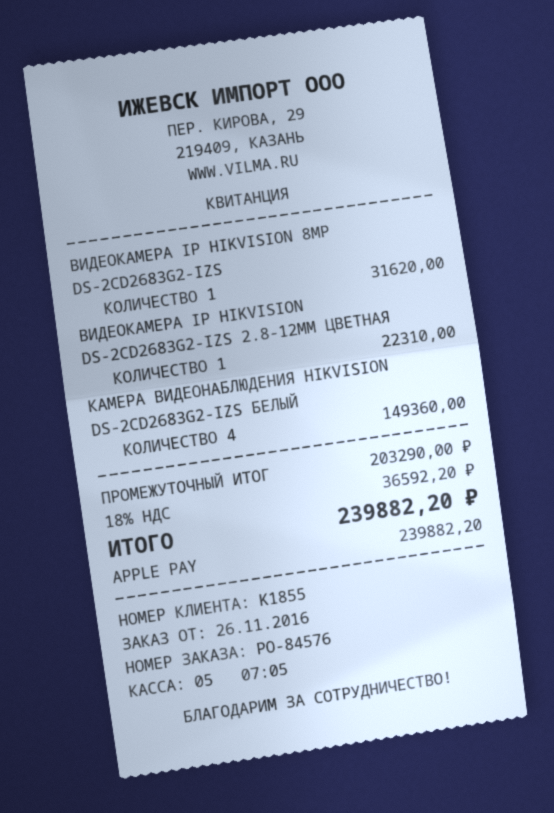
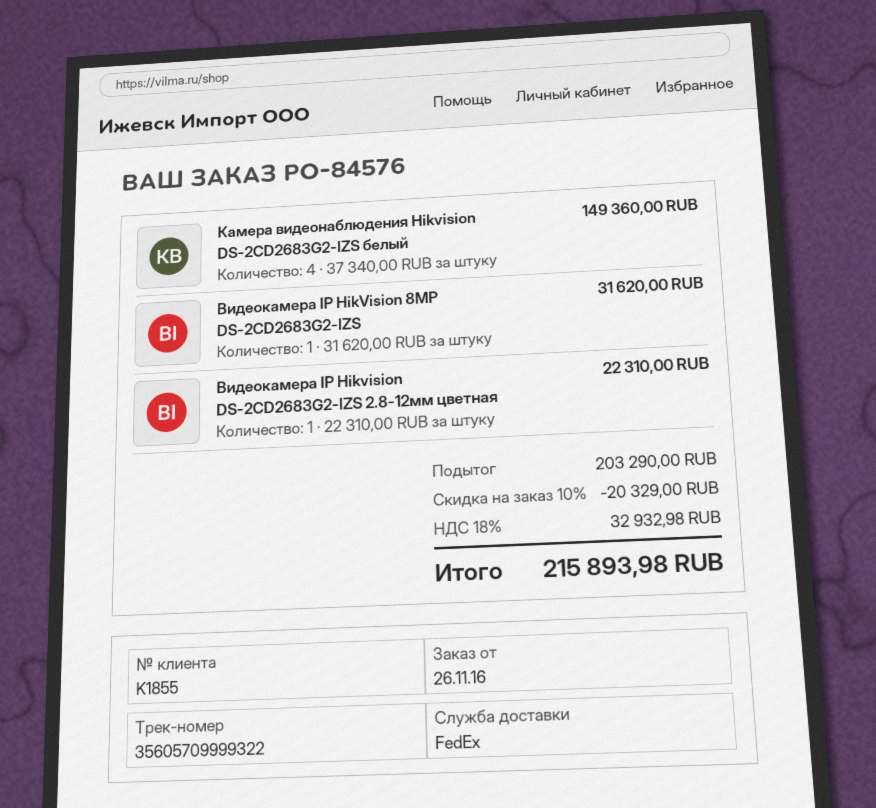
discount: none -> 10% = 20329.00
tax: 18% = 36592.20 -> 18% = 32932.98
total: 239882.20 -> 215893.98

